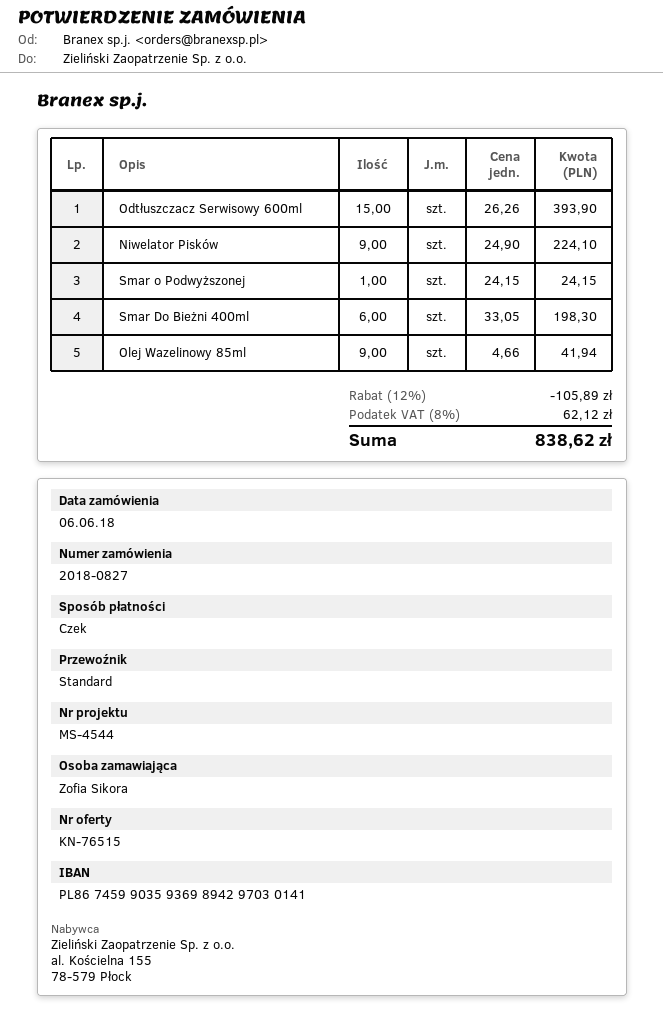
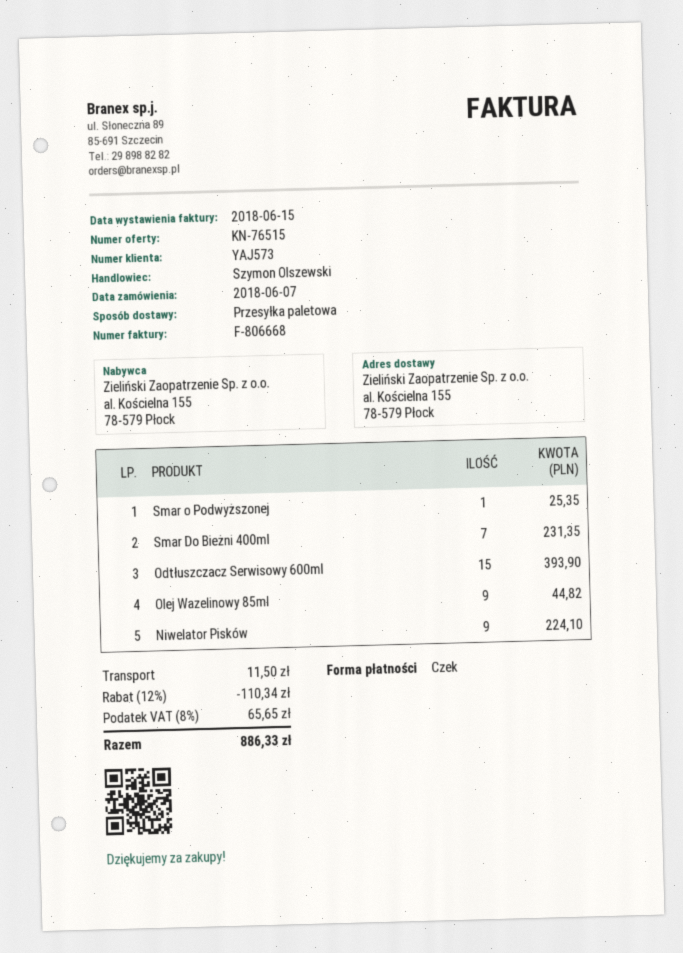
order date: 2018-06-06 -> 2018-06-07
shipping method: standard -> pallet freight
Smar o Podwyższonej: 1 for 24.15 -> 1 for 25.35
Smar Do Bieżni 400ml: 6 for 198.30 -> 7 for 231.35
Olej Wazelinowy 85ml: 9 for 41.94 -> 9 for 44.82
discount: 12% = 105.89 -> 12% = 110.34
shipping: none -> 11.50
tax: 8% = 62.12 -> 8% = 65.65
total: 838.62 -> 886.33

